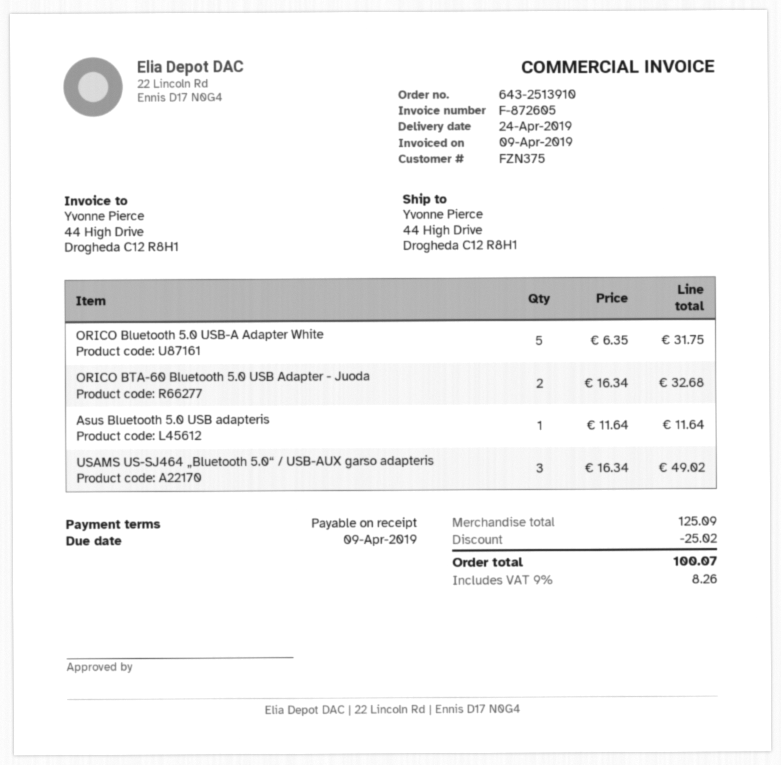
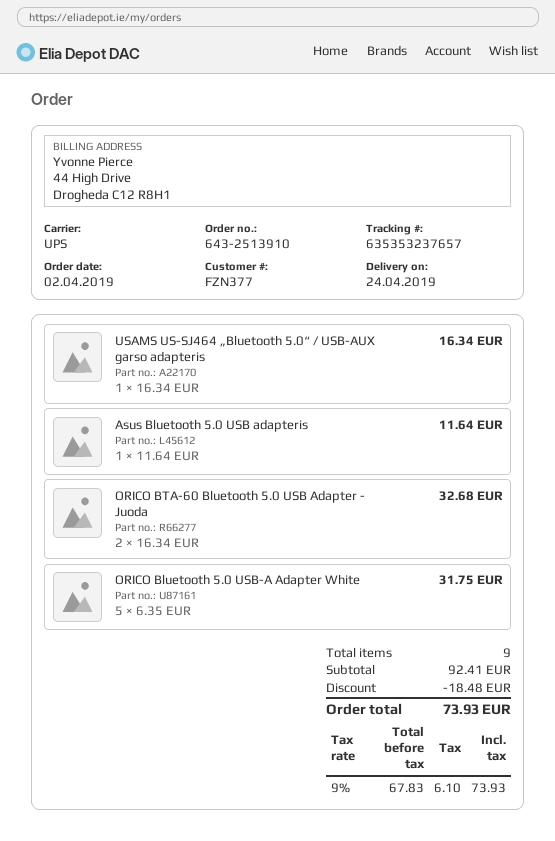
customer number: FZN375 -> FZN377
USAMS US-SJ464 „Bluetooth 5.0“ / USB-AUX garso adapteris: 3 x 16.34 = 49.02 -> 1 x 16.34 = 16.34
subtotal: 125.09 -> 92.41
discount: 25.02 -> 18.48
tax: 9% = 8.26 -> 9% = 6.10
total: 100.07 -> 73.93

